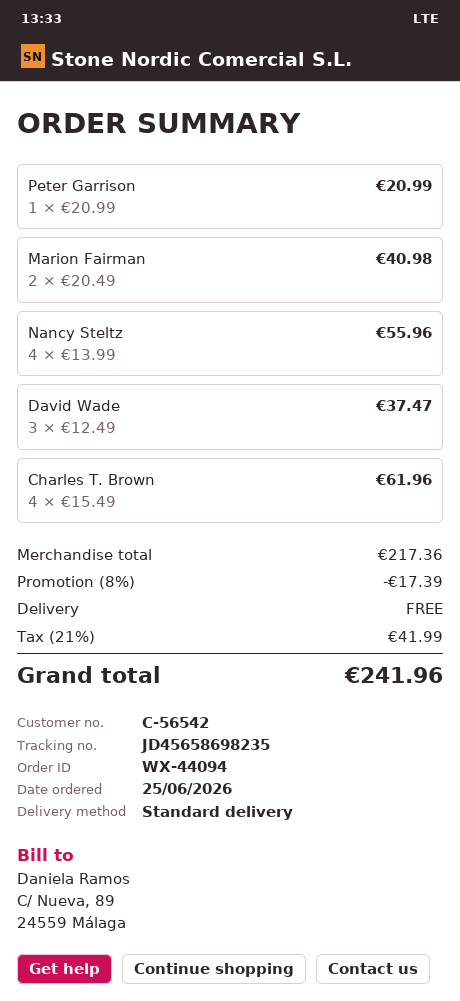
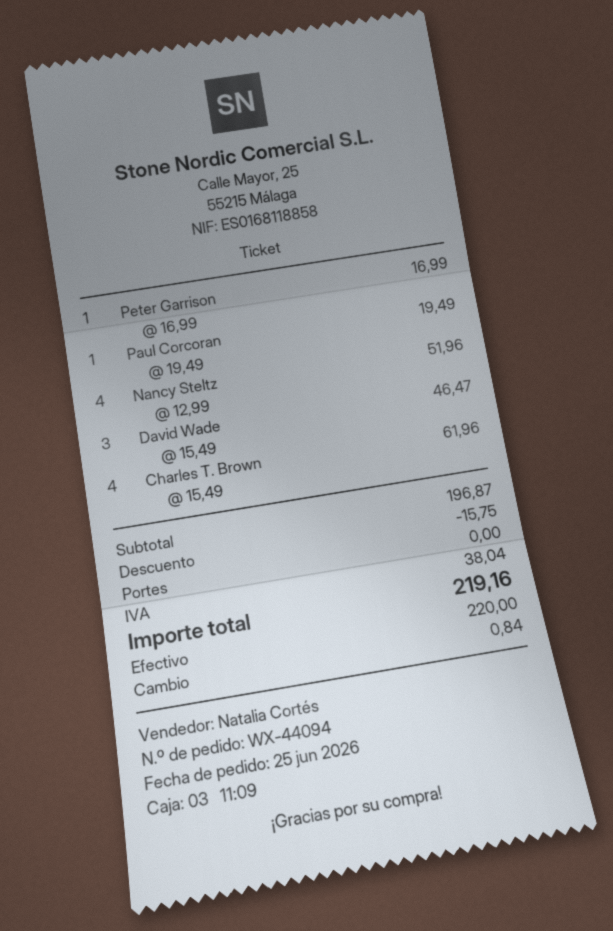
Peter Garrison: 1 x 20.99 = 20.99 -> 1 x 16.99 = 16.99
Marion Fairman: 2 x 20.49 = 40.98 -> none
Nancy Steltz: 4 x 13.99 = 55.96 -> 4 x 12.99 = 51.96
David Wade: 3 x 12.49 = 37.47 -> 3 x 15.49 = 46.47
Paul Corcoran: none -> 1 x 19.49 = 19.49
subtotal: 217.36 -> 196.87
discount: 17.39 -> 15.75
tax: 41.99 -> 38.04
total: 241.96 -> 219.16

